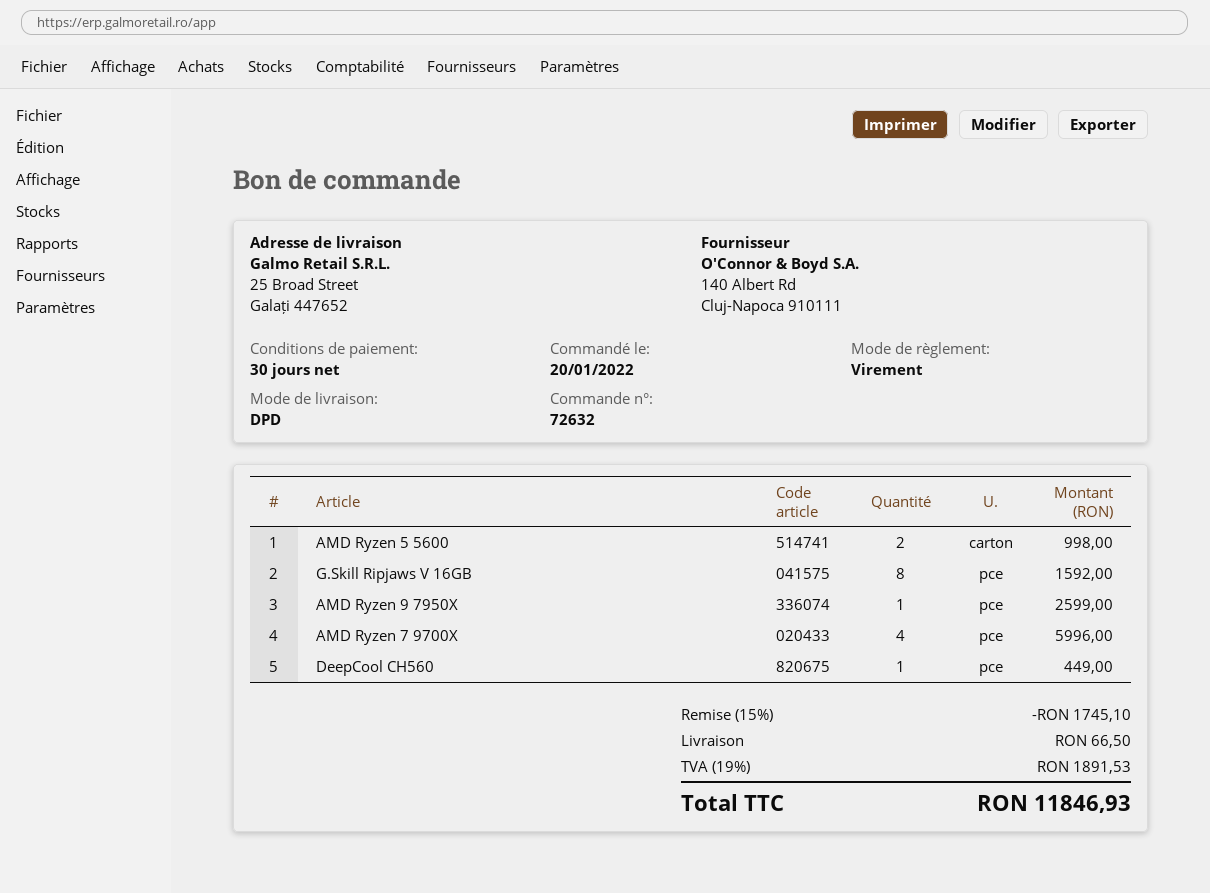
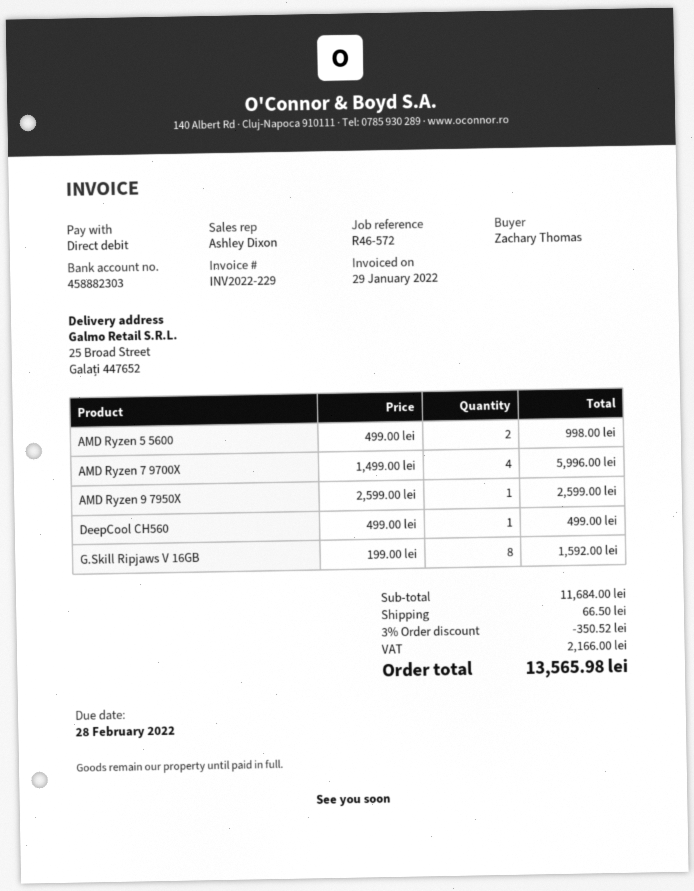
payment method: bank transfer -> direct debit
DeepCool CH560: 1 for 449.00 -> 1 for 499.00
discount: 15% = 1745.10 -> 3% = 350.52
tax: 1891.53 -> 2166.00
total: 11846.93 -> 13565.98

